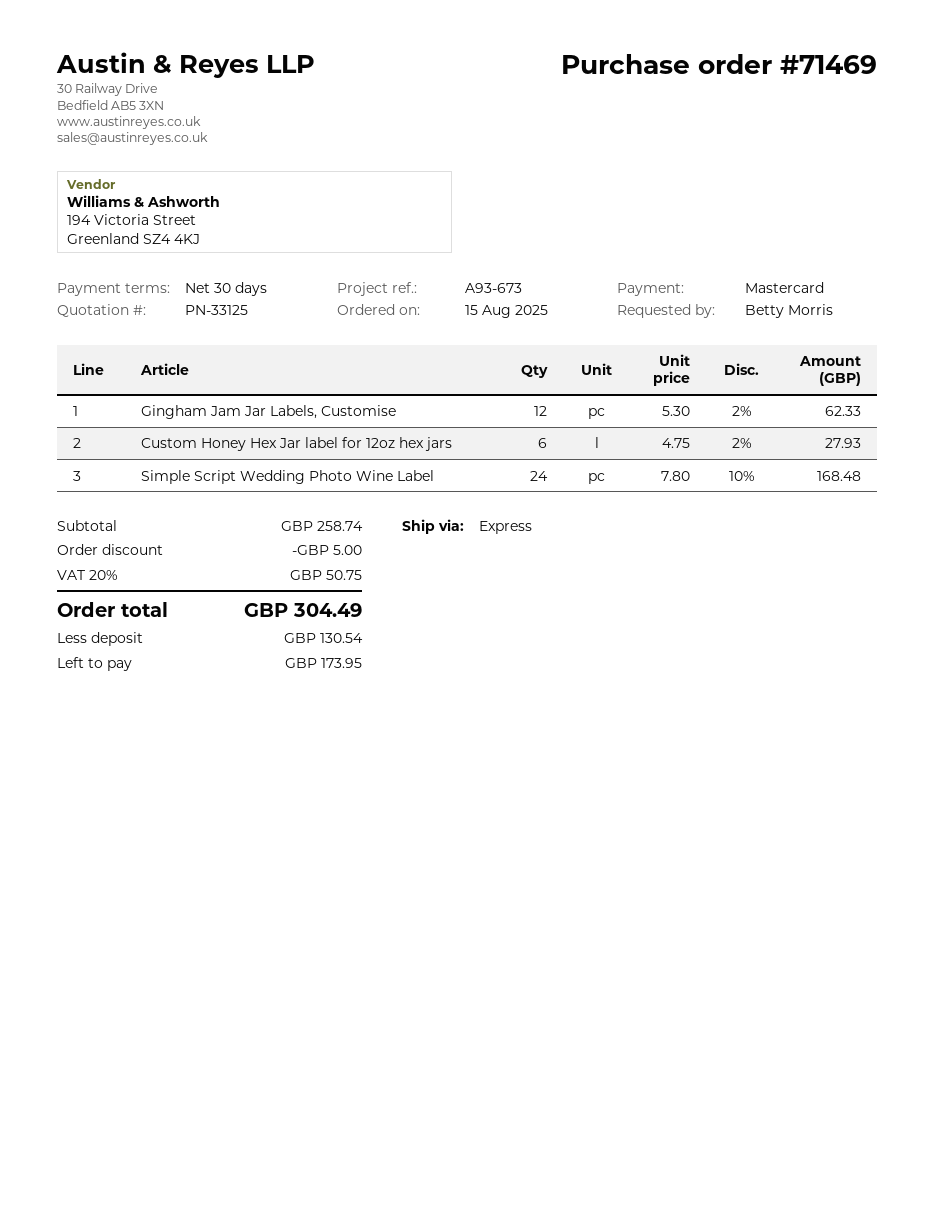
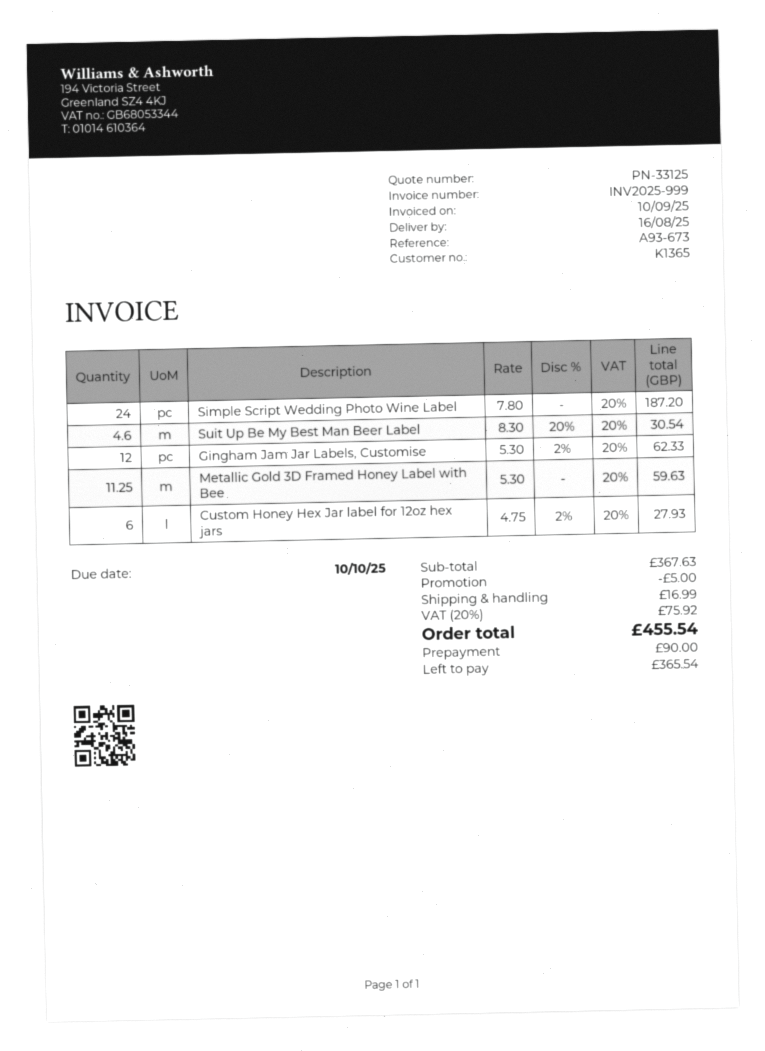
Simple Script Wedding Photo Wine Label: 24 x 7.80 - 10% = 168.48 -> 24 x 7.80 = 187.20
Suit Up Be My Best Man Beer Label: none -> 4.6 x 8.30 - 20% = 30.54
Metallic Gold 3D Framed Honey Label with Bee: none -> 11.25 x 5.30 = 59.63
subtotal: 258.74 -> 367.63
shipping: none -> 16.99
tax: 20% = 50.75 -> 20% = 75.92
total: 304.49 -> 455.54
deposit: 130.54 -> 90.00
balance: 173.95 -> 365.54

